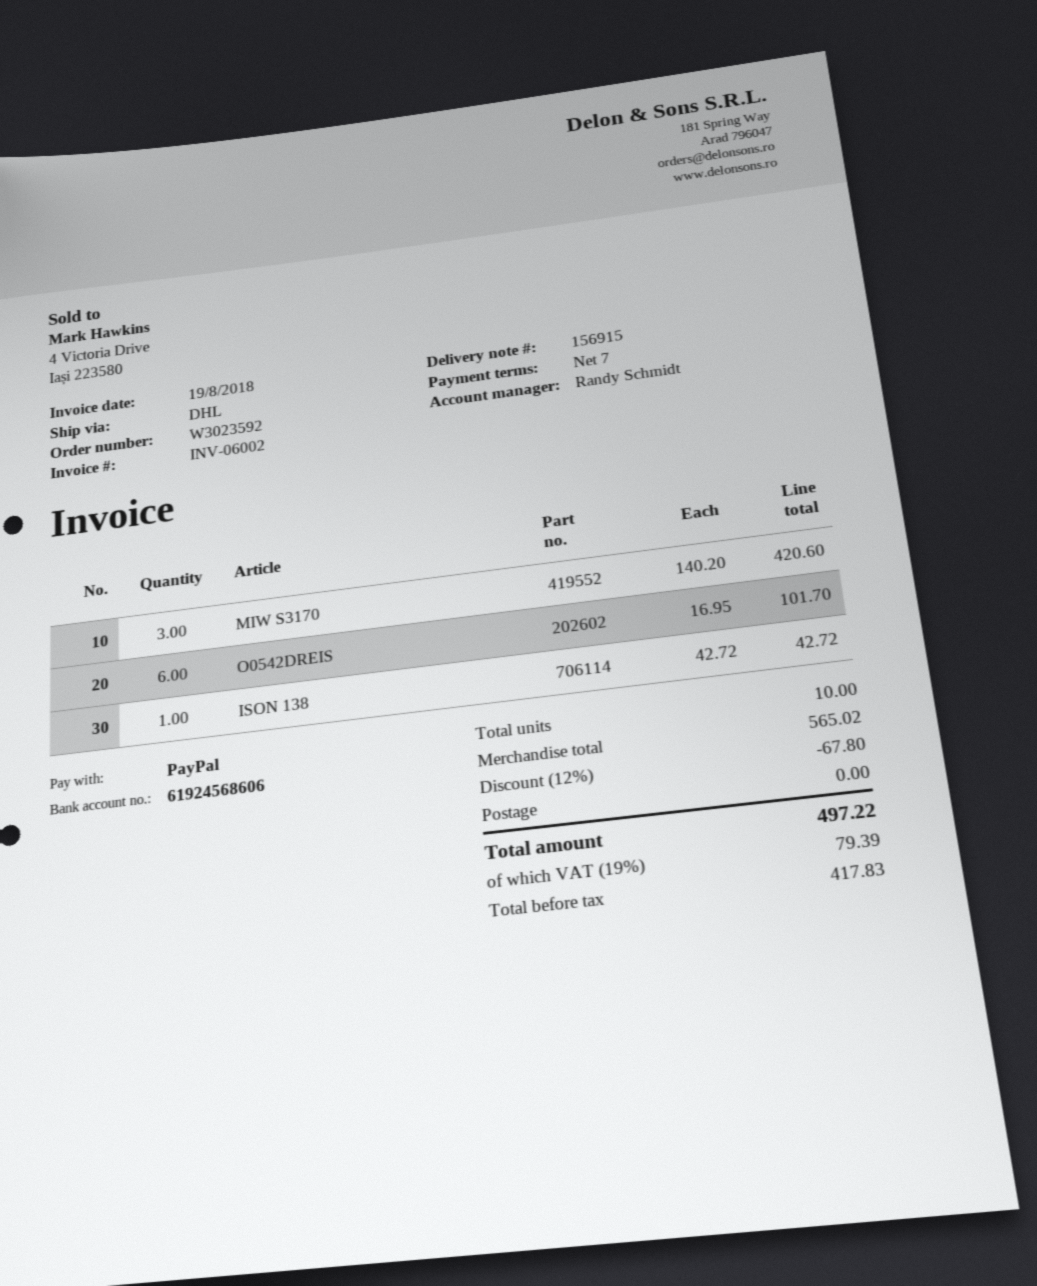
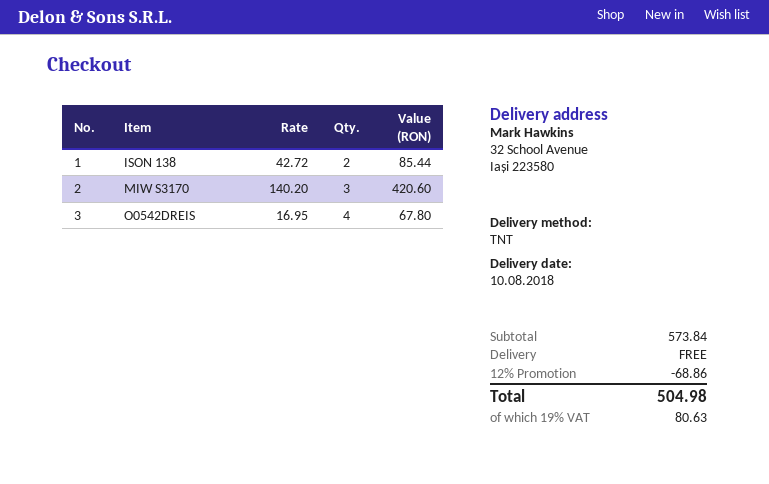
shipping method: DHL -> TNT
O0542DREIS: 6 x 16.95 = 101.70 -> 4 x 16.95 = 67.80
ISON 138: 1 x 42.72 = 42.72 -> 2 x 42.72 = 85.44
subtotal: 565.02 -> 573.84
discount: 12% = 67.80 -> 12% = 68.86
tax: 19% = 79.39 -> 19% = 80.63
total: 497.22 -> 504.98

